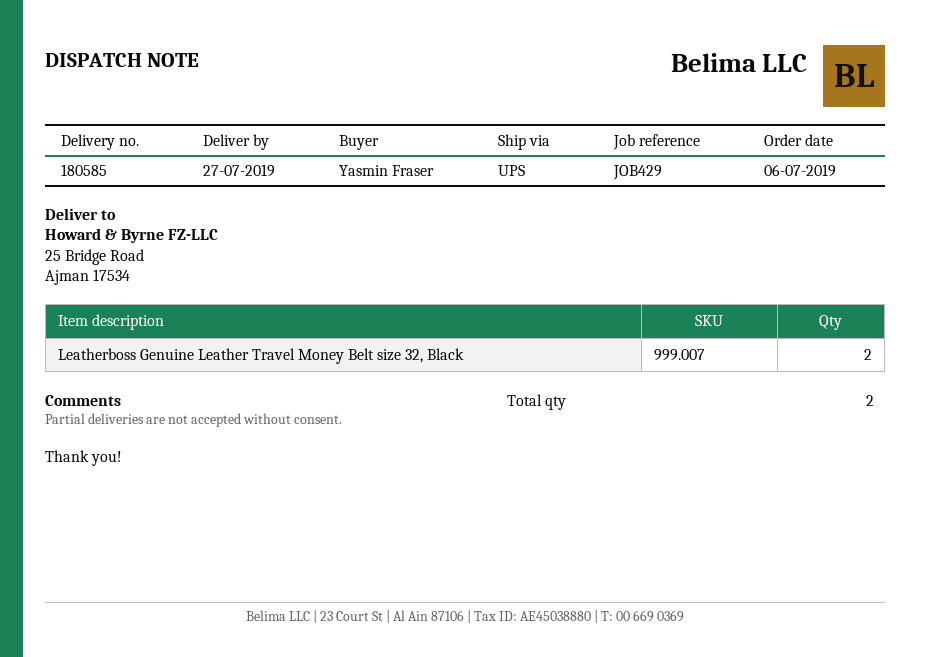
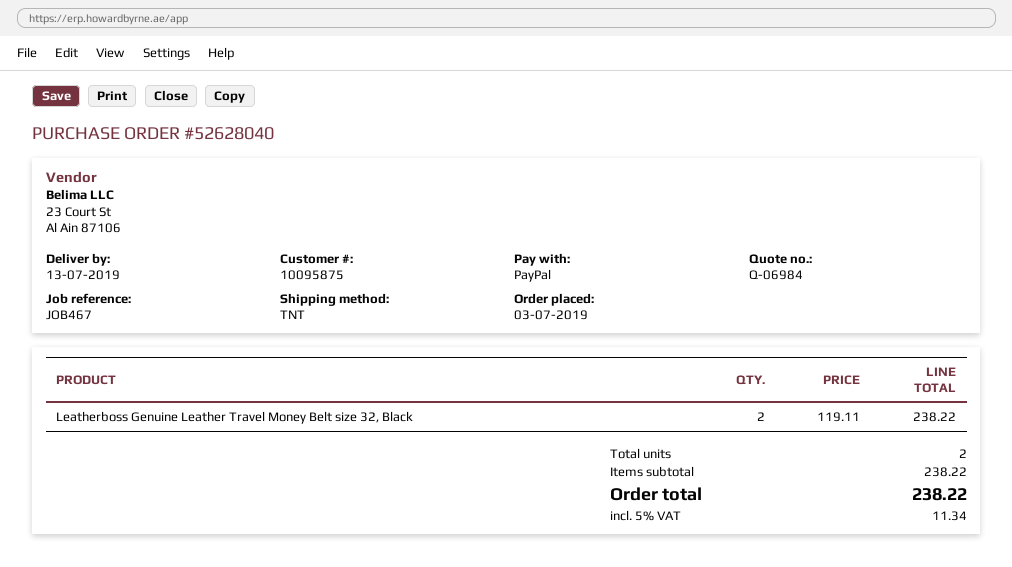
order date: 2019-07-06 -> 2019-07-03
delivery date: 2019-07-27 -> 2019-07-13
reference: JOB429 -> JOB467
shipping method: UPS -> TNT

